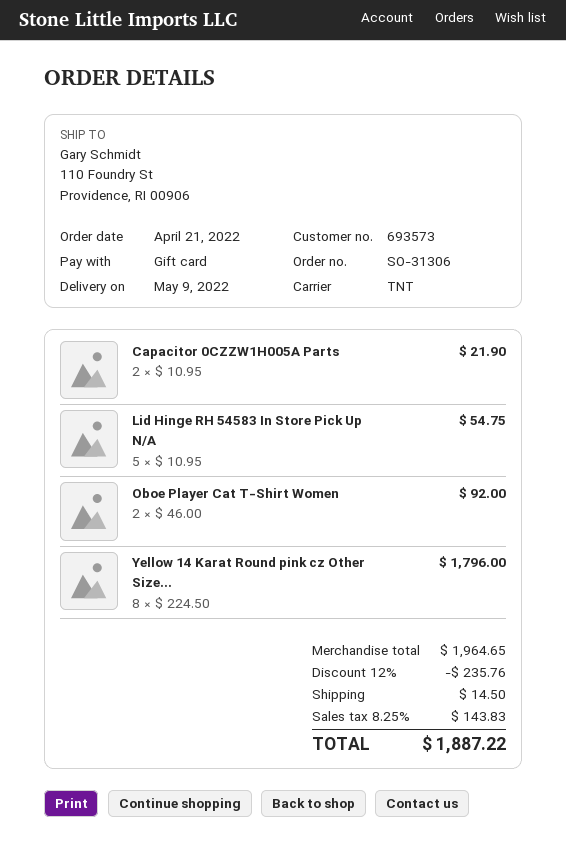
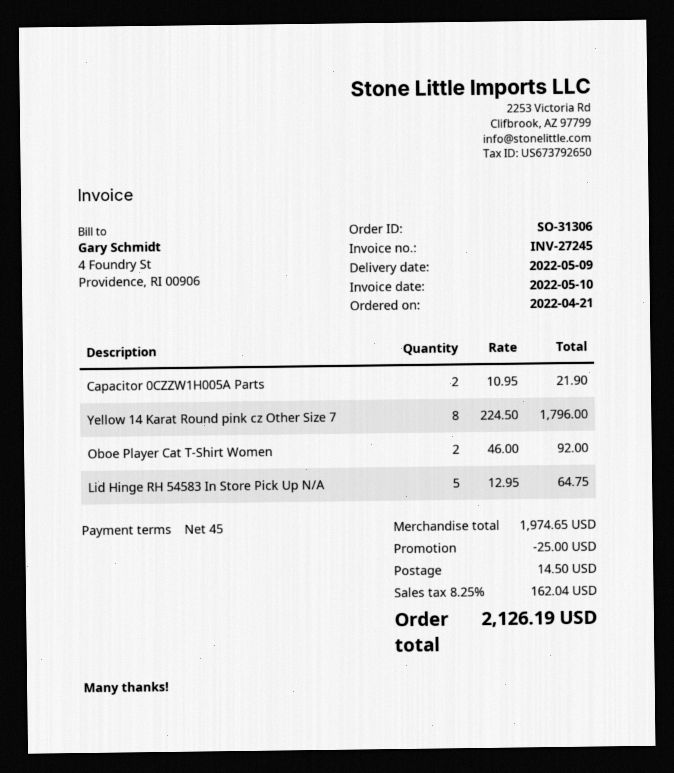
Lid Hinge RH 54583 In Store Pick Up N/A: 5 x 10.95 = 54.75 -> 5 x 12.95 = 64.75
subtotal: 1964.65 -> 1974.65
discount: 235.76 -> 25.00
tax: 8.25% = 143.83 -> 8.25% = 162.04
total: 1887.22 -> 2126.19

